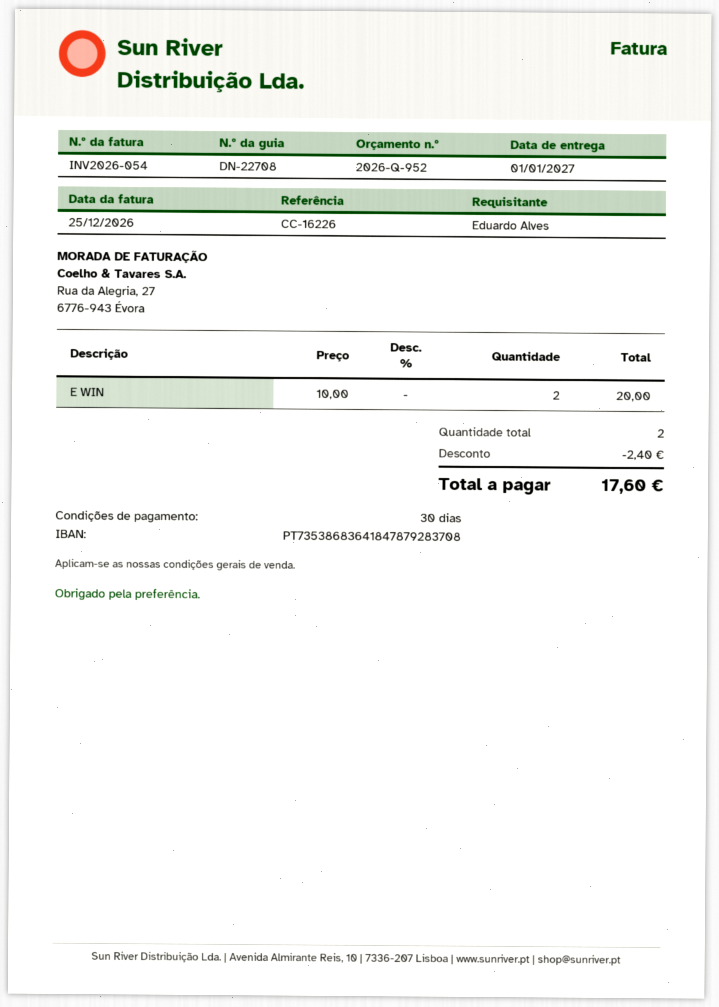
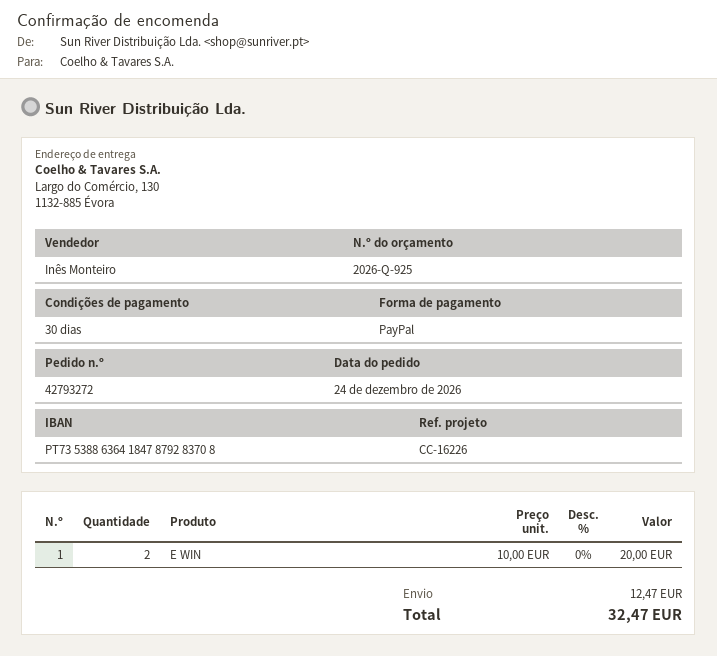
quote number: 2026-Q-952 -> 2026-Q-925
bank account: PT73538683641847879283708 -> PT73538863641847879283708
discount: 2.40 -> none
shipping: none -> 12.47
total: 17.60 -> 32.47

